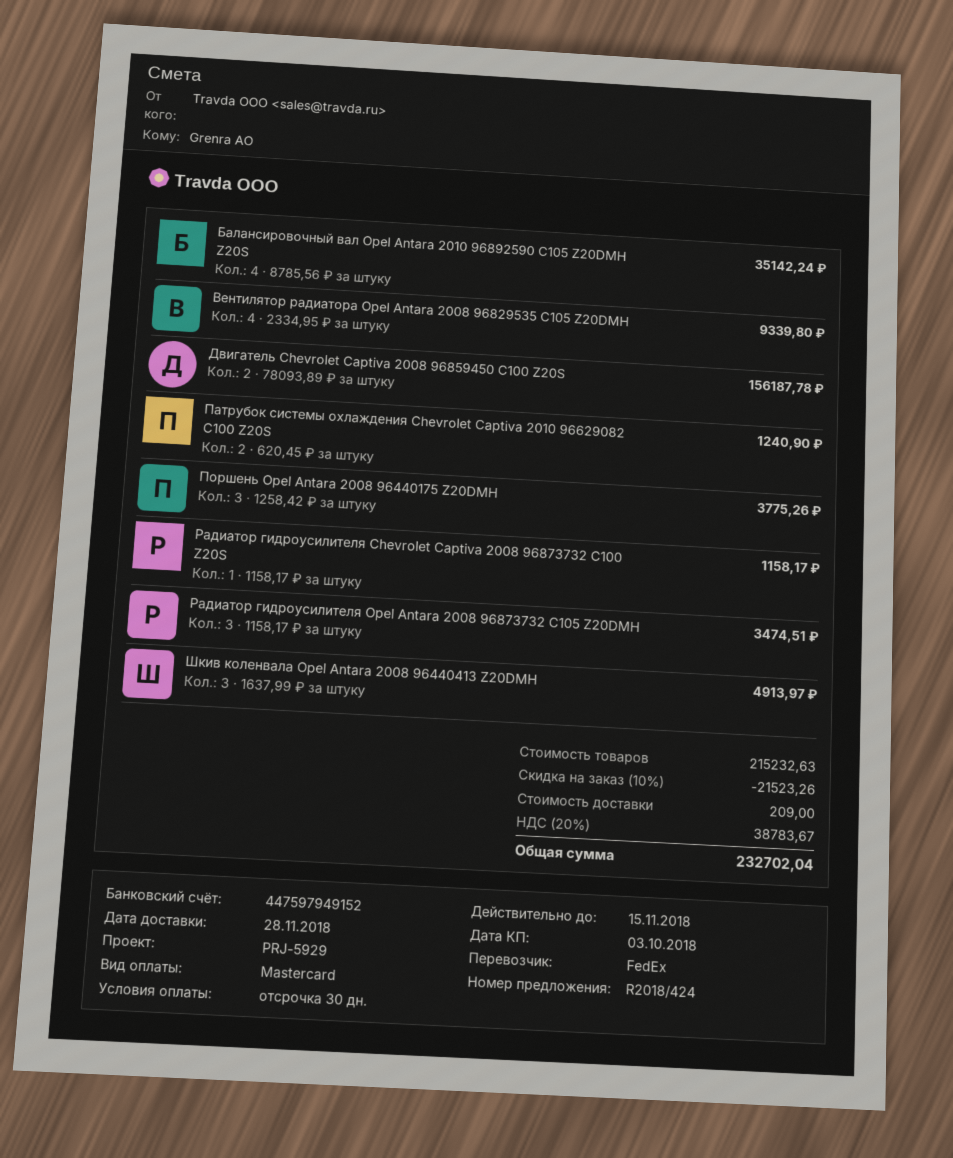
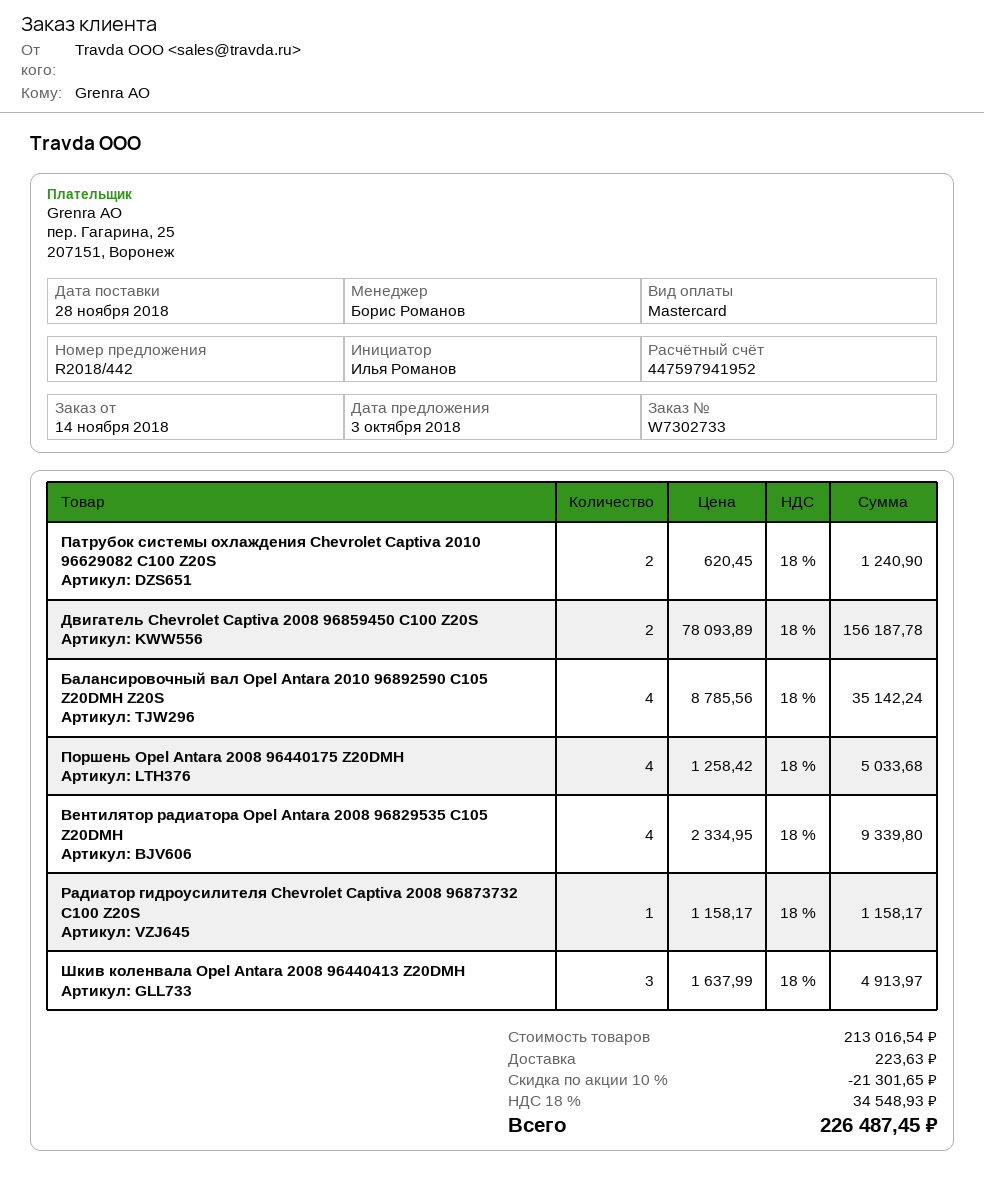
quote number: R2018/424 -> R2018/442
bank account: 447597949152 -> 447597941952
Поршень Opel Antara 2008 96440175 Z20DMH: 3 x 1258.42 = 3775.26 -> 4 x 1258.42 = 5033.68
Радиатор гидроусилителя Opel Antara 2008 96873732 С105 Z20DMH: 3 x 1158.17 = 3474.51 -> none
subtotal: 215232.63 -> 213016.54
discount: 10% = 21523.26 -> 10% = 21301.65
shipping: 209.00 -> 223.63
tax: 20% = 38783.67 -> 18% = 34548.93
total: 232702.04 -> 226487.45

